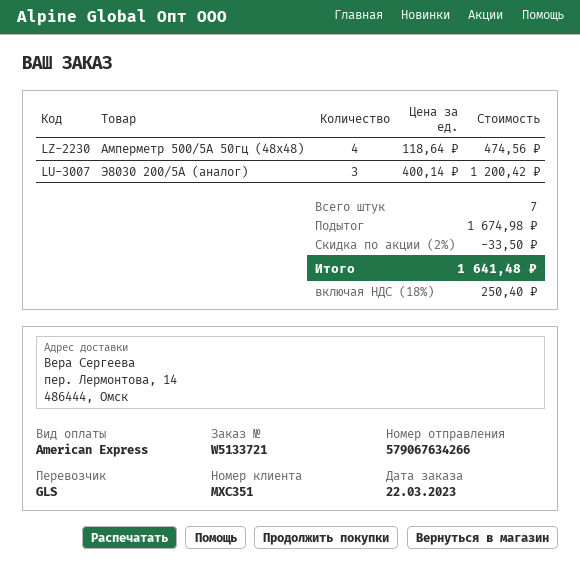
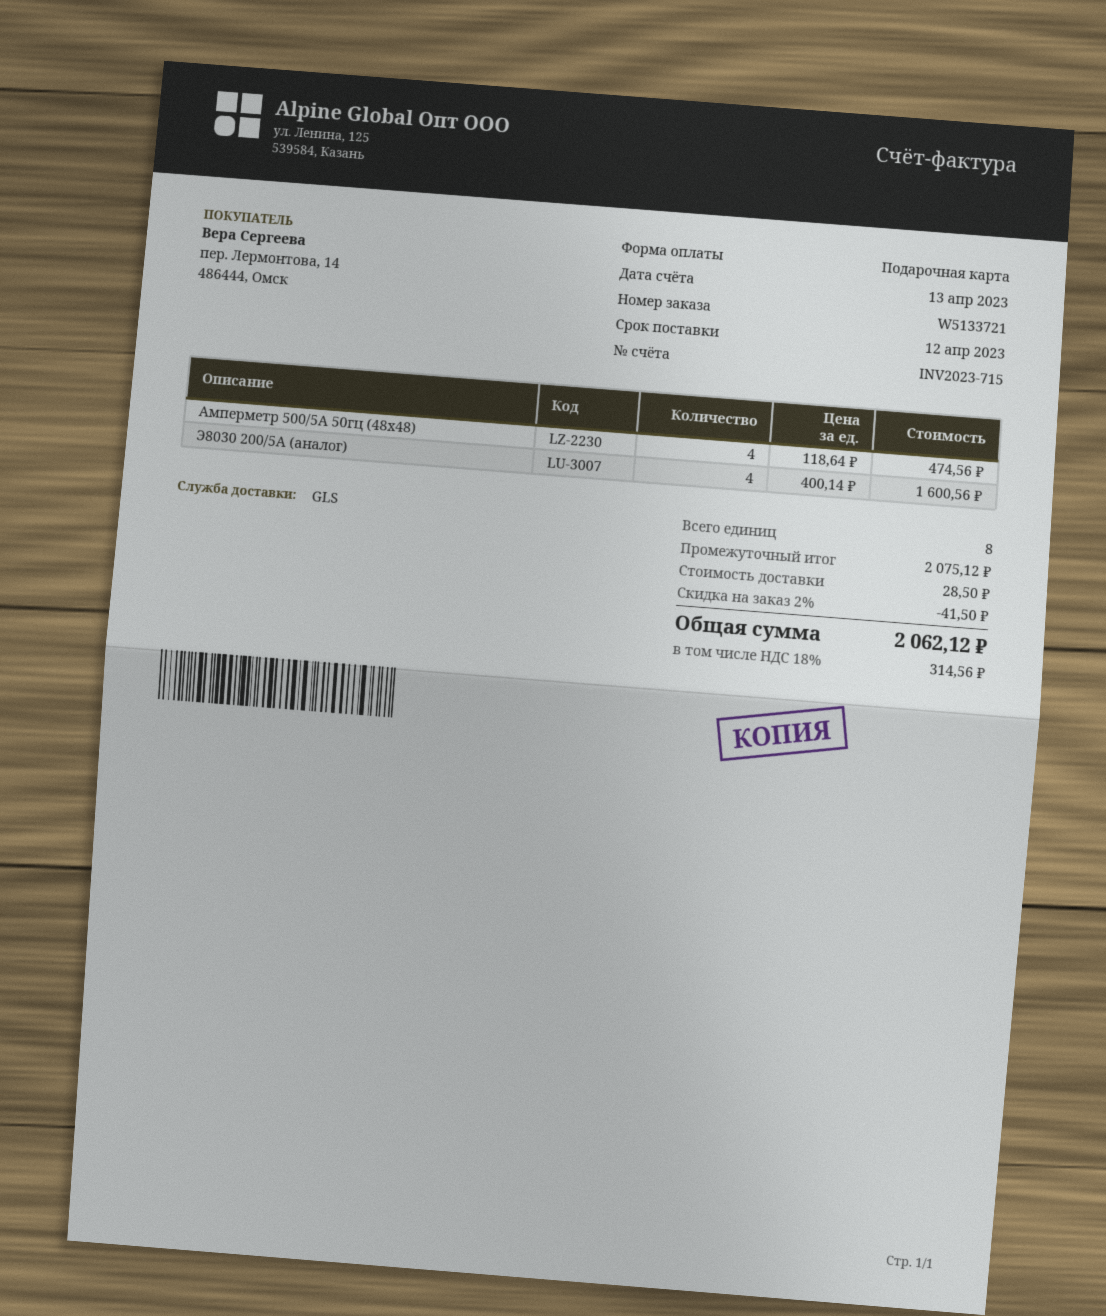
payment method: American Express -> gift card
Э8030 200/5А (аналог): 3 x 400.14 = 1200.42 -> 4 x 400.14 = 1600.56
total quantity: 7 -> 8
subtotal: 1674.98 -> 2075.12
discount: 2% = 33.50 -> 2% = 41.50
shipping: none -> 28.50
tax: 18% = 250.40 -> 18% = 314.56
total: 1641.48 -> 2062.12

